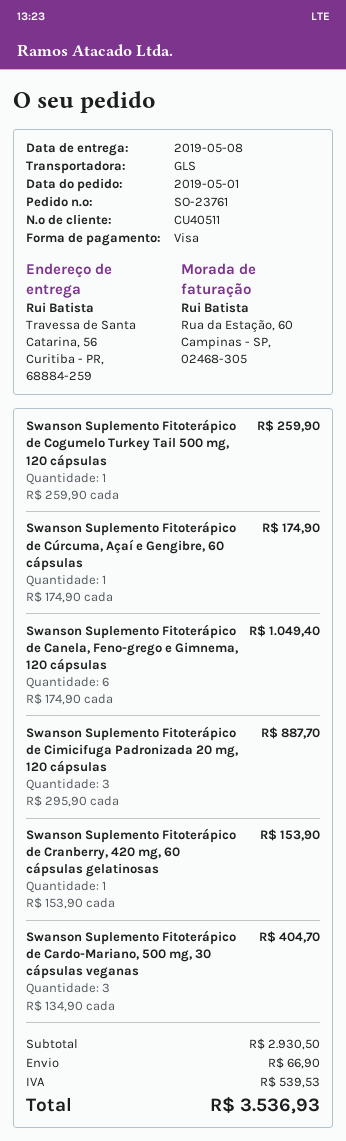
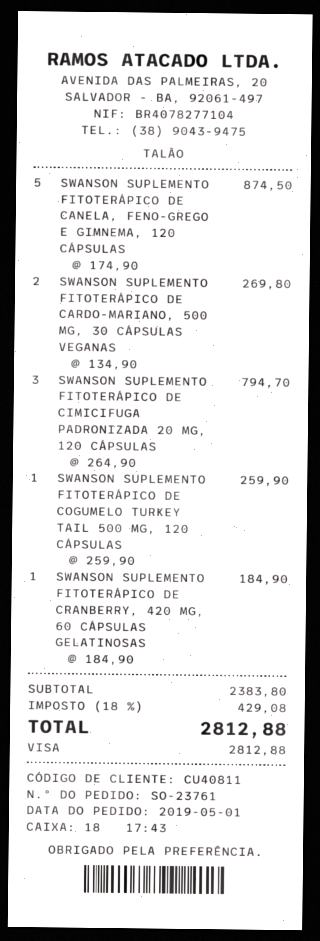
customer number: CU40511 -> CU40811
Swanson Suplemento Fitoterápico de Cúrcuma, Açaí e Gengibre, 60 cápsulas: 1 x 174.90 = 174.90 -> none
Swanson Suplemento Fitoterápico de Canela, Feno-grego e Gimnema, 120 cápsulas: 6 x 174.90 = 1049.40 -> 5 x 174.90 = 874.50
Swanson Suplemento Fitoterápico de Cimicifuga Padronizada 20 mg, 120 cápsulas: 3 x 295.90 = 887.70 -> 3 x 264.90 = 794.70
Swanson Suplemento Fitoterápico de Cranberry, 420 mg, 60 cápsulas gelatinosas: 1 x 153.90 = 153.90 -> 1 x 184.90 = 184.90
Swanson Suplemento Fitoterápico de Cardo-Mariano, 500 mg, 30 cápsulas veganas: 3 x 134.90 = 404.70 -> 2 x 134.90 = 269.80
subtotal: 2930.50 -> 2383.80
shipping: 66.90 -> none
tax: 539.53 -> 429.08
total: 3536.93 -> 2812.88

